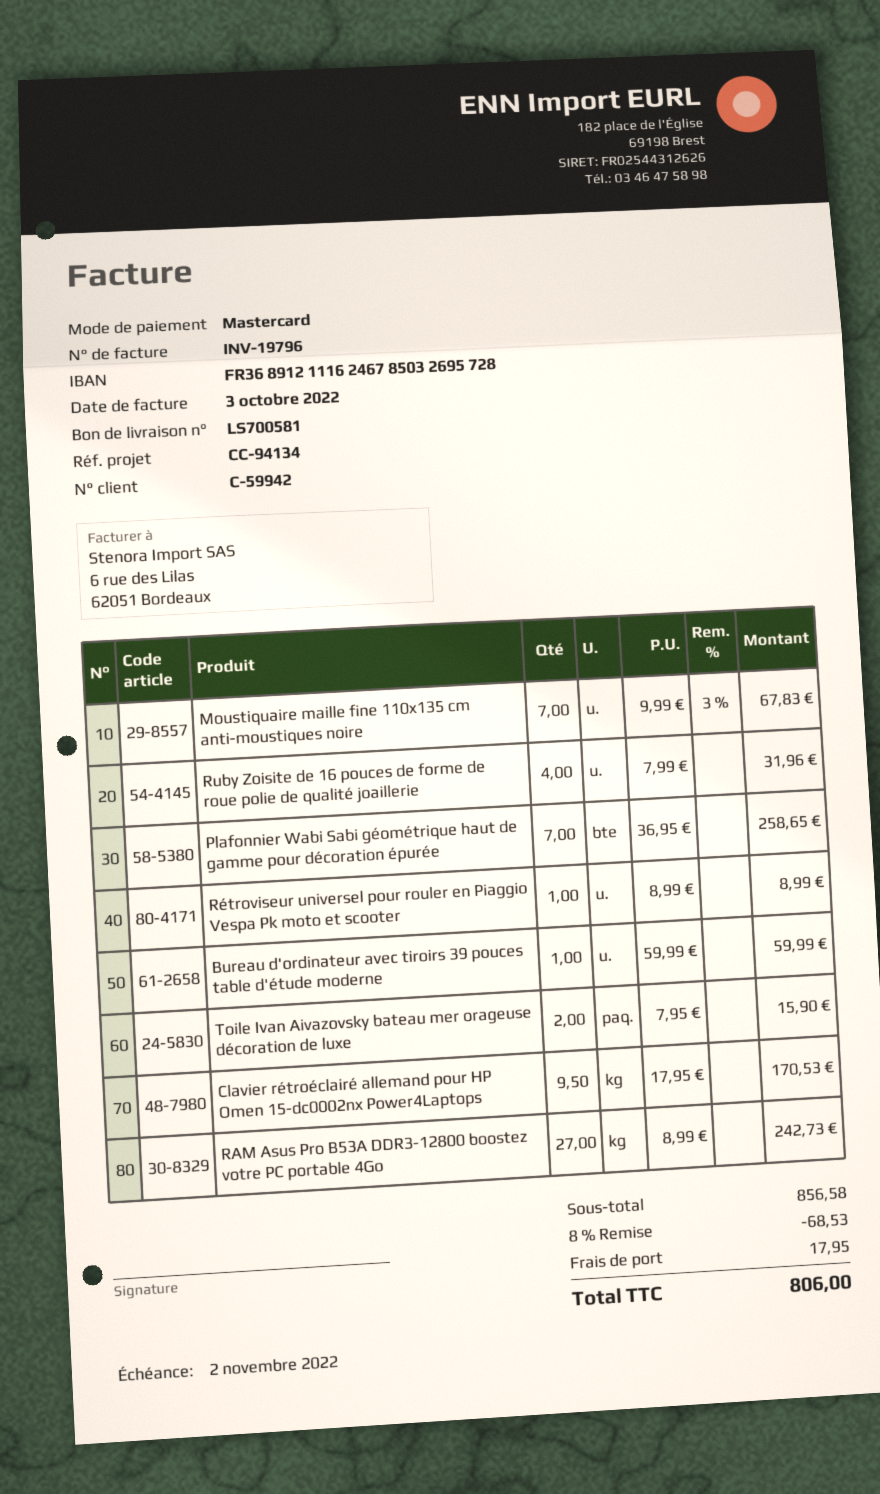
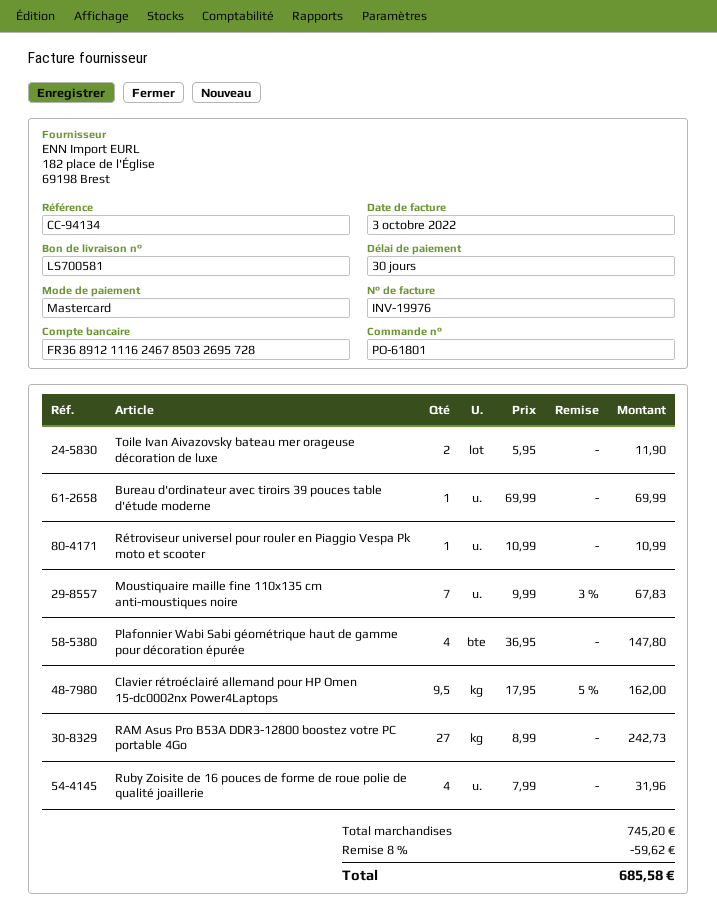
invoice number: INV-19796 -> INV-19976
Plafonnier Wabi Sabi géométrique haut de gamme pour décoration épurée: 7 x 36.95 = 258.65 -> 4 x 36.95 = 147.80
Rétroviseur universel pour rouler en Piaggio Vespa Pk moto et scooter: 1 x 8.99 = 8.99 -> 1 x 10.99 = 10.99
Bureau d'ordinateur avec tiroirs 39 pouces table d'étude moderne: 1 x 59.99 = 59.99 -> 1 x 69.99 = 69.99
Toile Ivan Aivazovsky bateau mer orageuse décoration de luxe: 2 x 7.95 = 15.90 -> 2 x 5.95 = 11.90
Clavier rétroéclairé allemand pour HP Omen 15-dc0002nx Power4Laptops: 9.5 x 17.95 = 170.53 -> 9.5 x 17.95 - 5% = 162.00
subtotal: 856.58 -> 745.20
discount: 8% = 68.53 -> 8% = 59.62
shipping: 17.95 -> none
total: 806.00 -> 685.58

